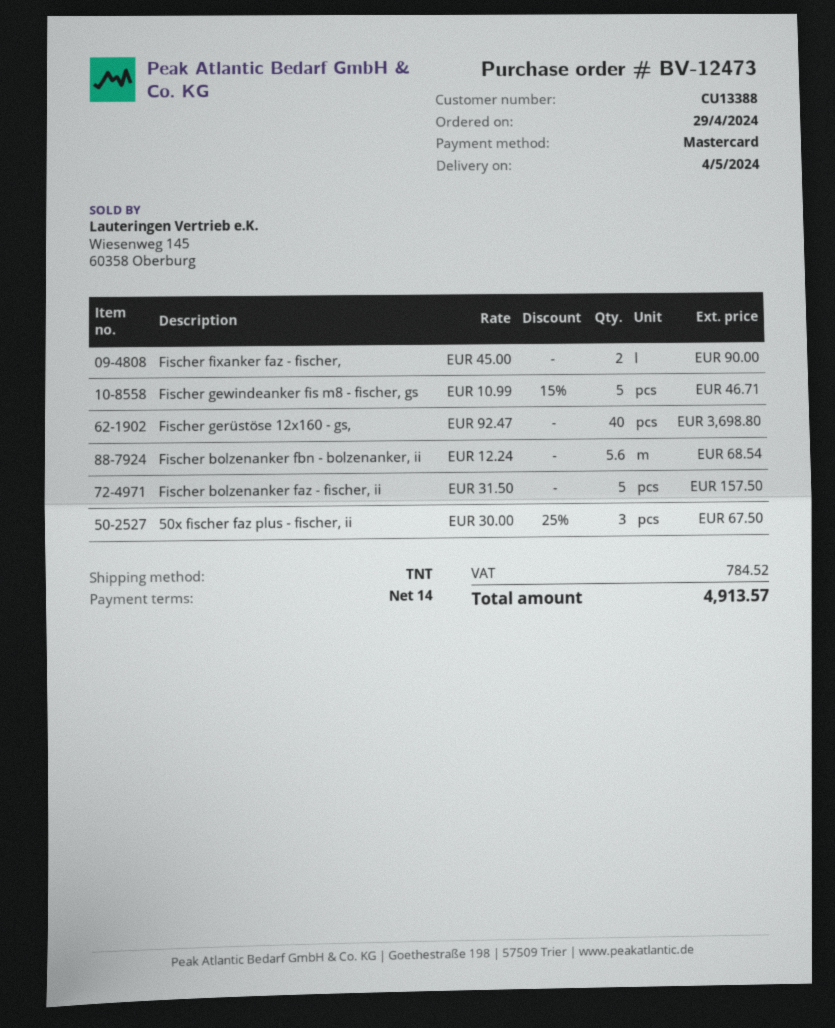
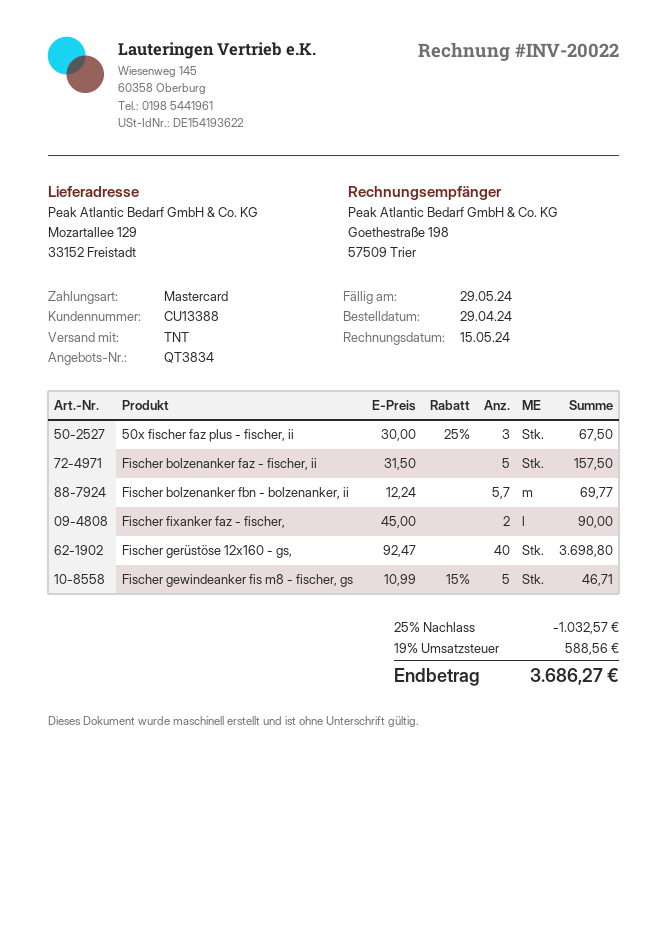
Fischer bolzenanker fbn - bolzenanker, ii: 5.6 x 12.24 = 68.54 -> 5.7 x 12.24 = 69.77
discount: none -> 25% = 1032.57
tax: 784.52 -> 588.56
total: 4913.57 -> 3686.27

